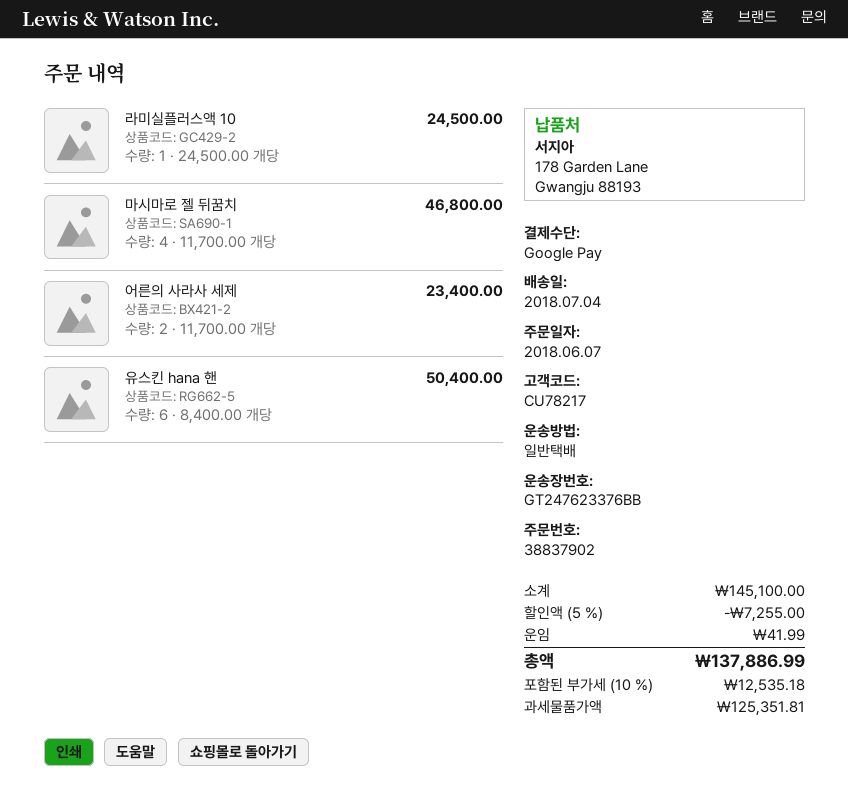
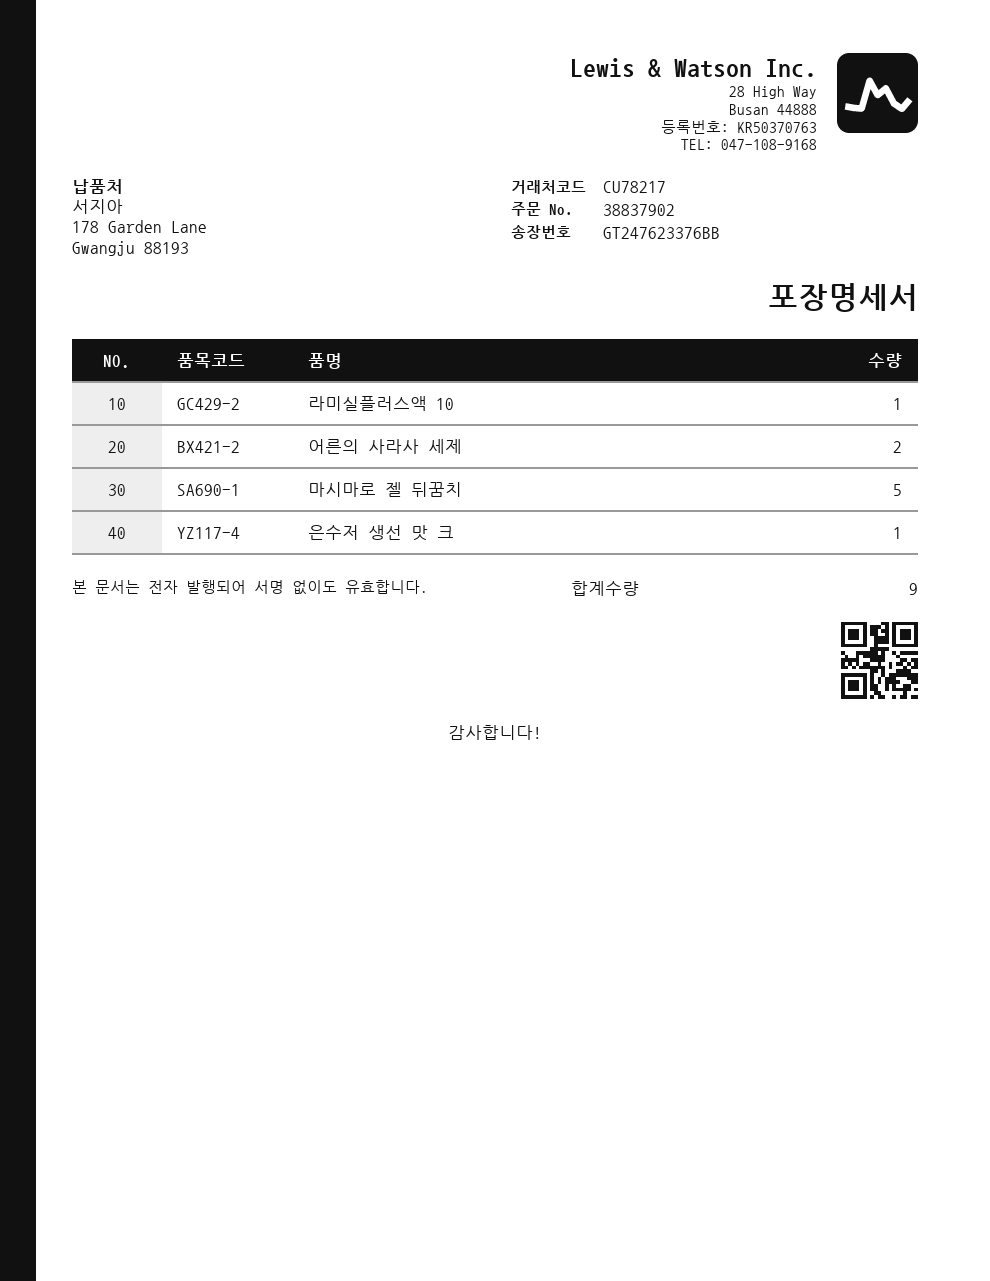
마시마로 젤 뒤꿈치: 4 -> 5
유스킨 hana 핸: 6 -> none
은수저 생선 맛 크: none -> 1

